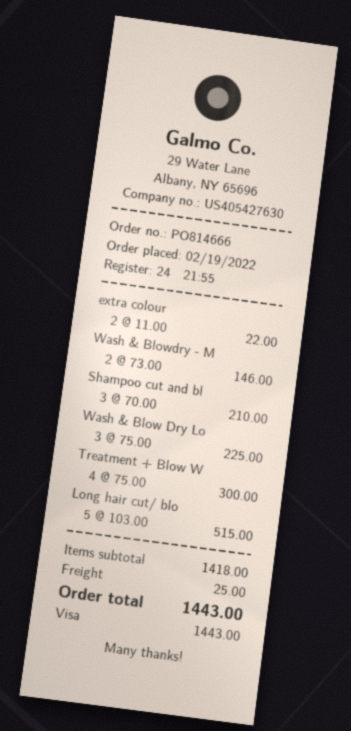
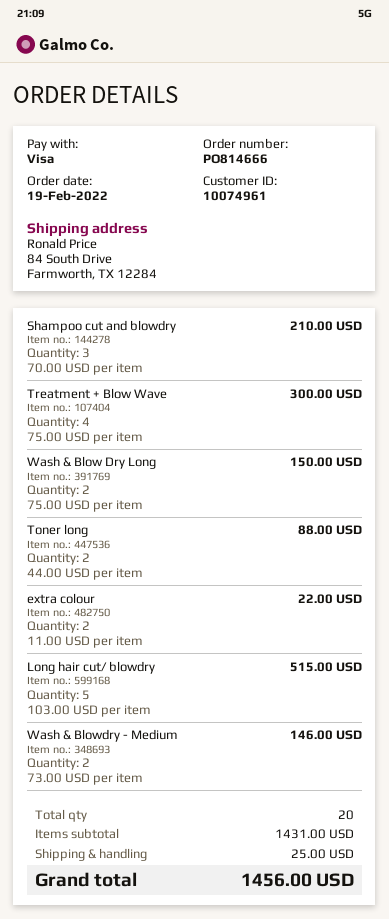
Wash & Blow Dry Lo: 3 x 75.00 = 225.00 -> 2 x 75.00 = 150.00
Toner long: none -> 2 x 44.00 = 88.00
subtotal: 1418.00 -> 1431.00
total: 1443.00 -> 1456.00

